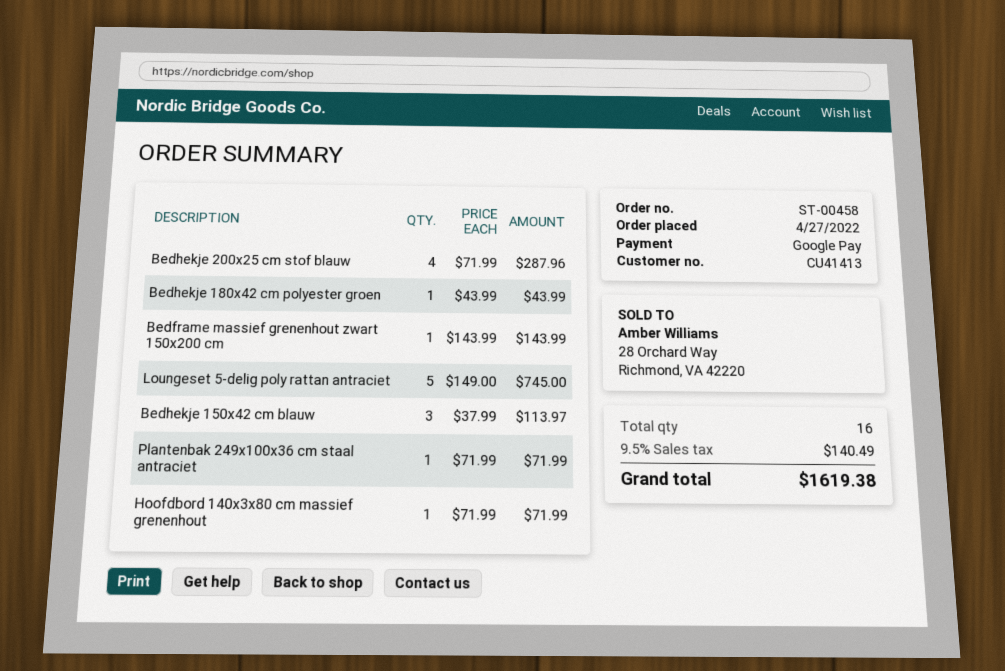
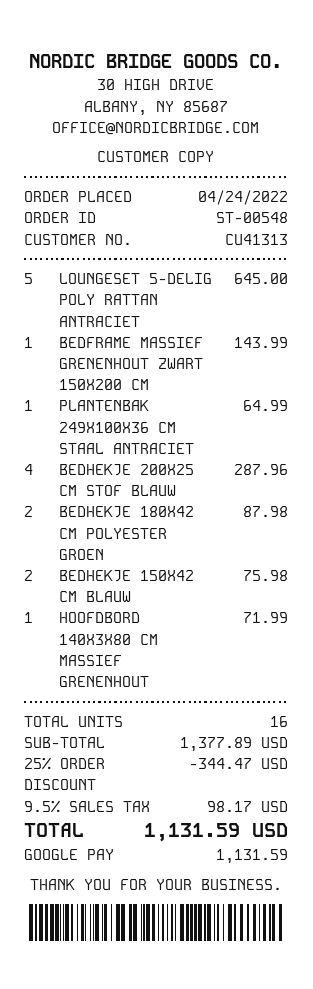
order number: ST-00458 -> ST-00548
order date: 2022-04-27 -> 2022-04-24
customer number: CU41413 -> CU41313
Bedhekje 180x42 cm polyester groen: 1 for 43.99 -> 2 for 87.98
Loungeset 5-delig poly rattan antraciet: 5 for 745.00 -> 5 for 645.00
Bedhekje 150x42 cm blauw: 3 for 113.97 -> 2 for 75.98
Plantenbak 249x100x36 cm staal antraciet: 1 for 71.99 -> 1 for 64.99
discount: none -> 25% = 344.47
tax: 9.5% = 140.49 -> 9.5% = 98.17
total: 1619.38 -> 1131.59

